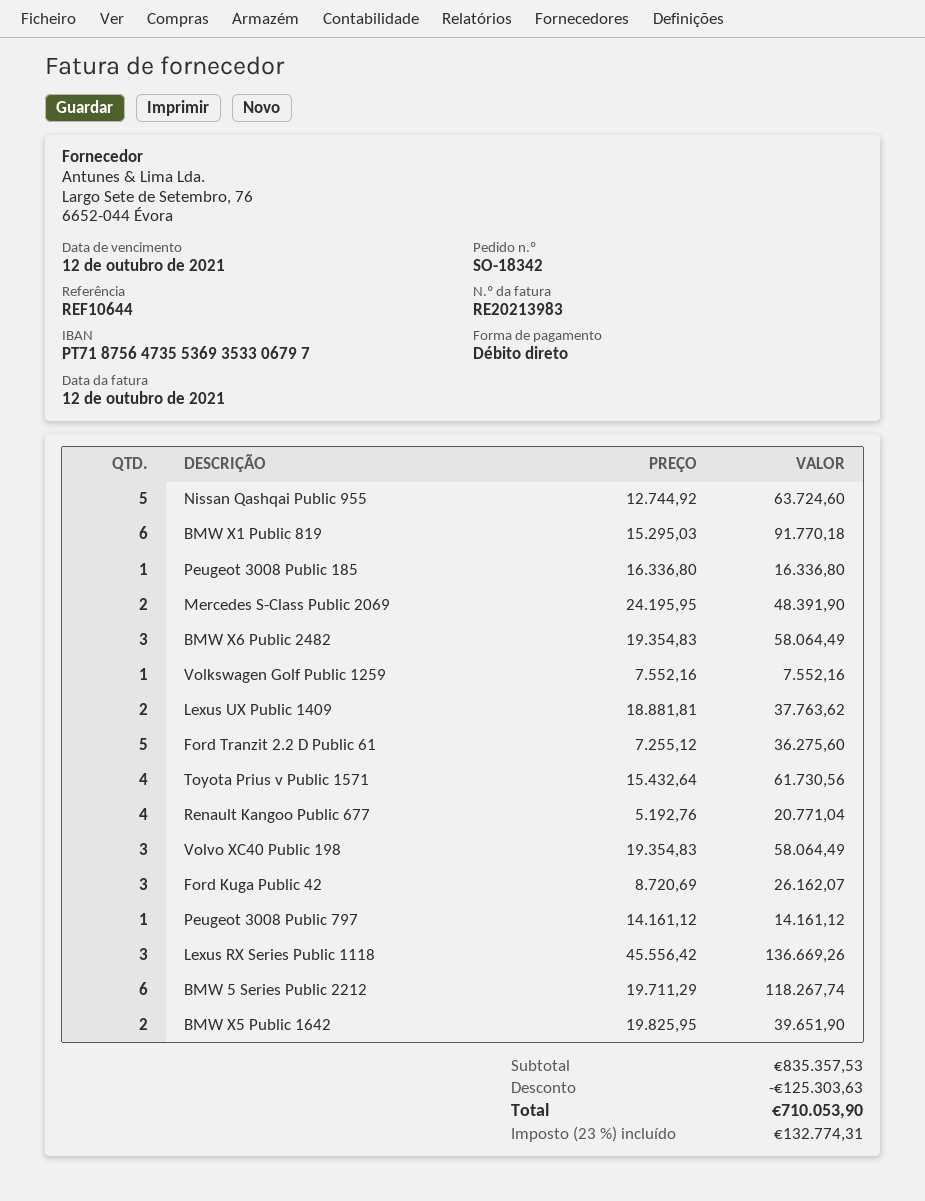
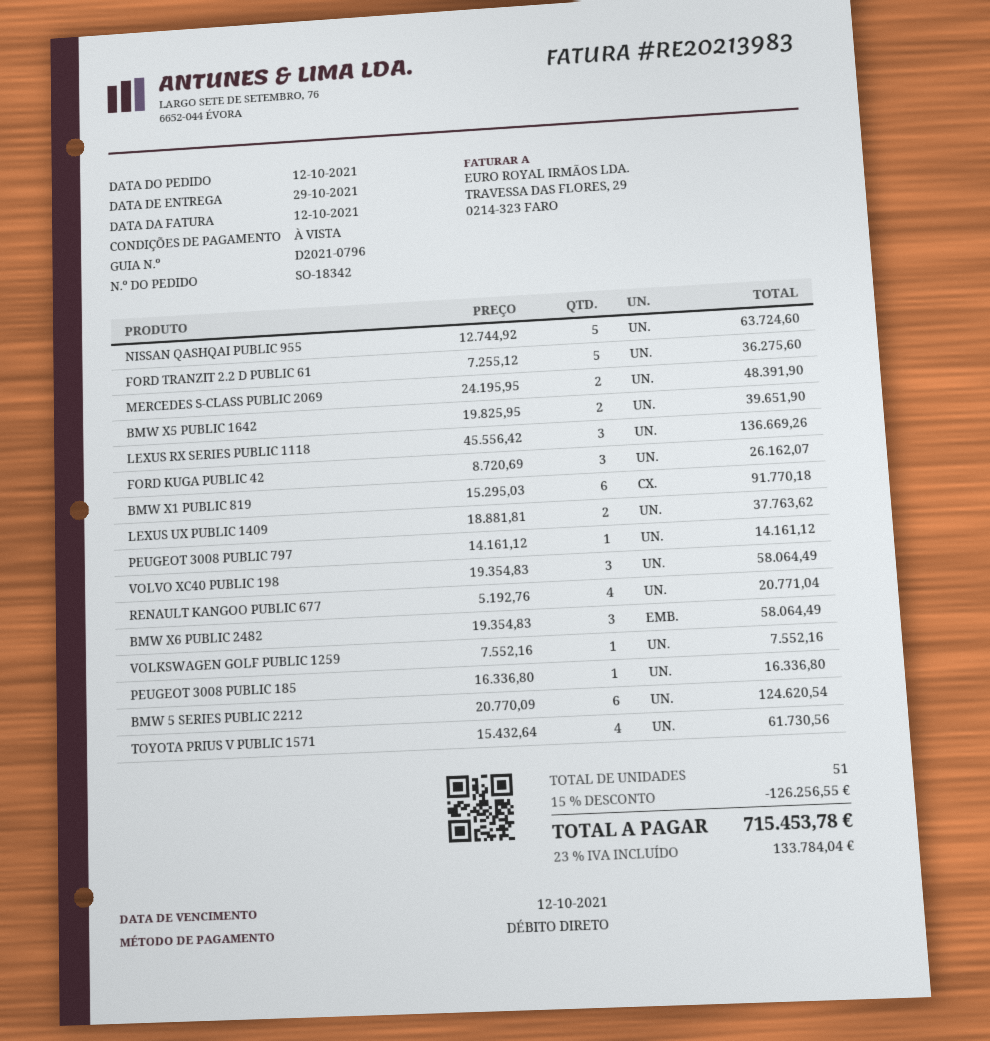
BMW 5 Series Public 2212: 6 x 19711.29 = 118267.74 -> 6 x 20770.09 = 124620.54
discount: 125303.63 -> 126256.55
tax: 23% = 132774.31 -> 23% = 133784.04
total: 710053.90 -> 715453.78

